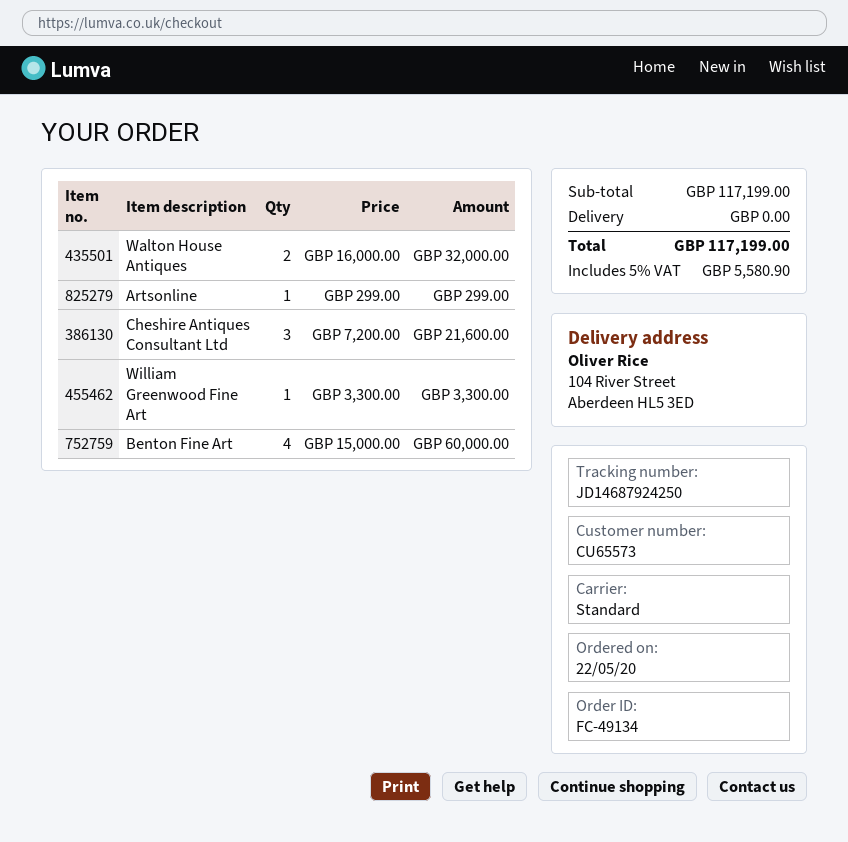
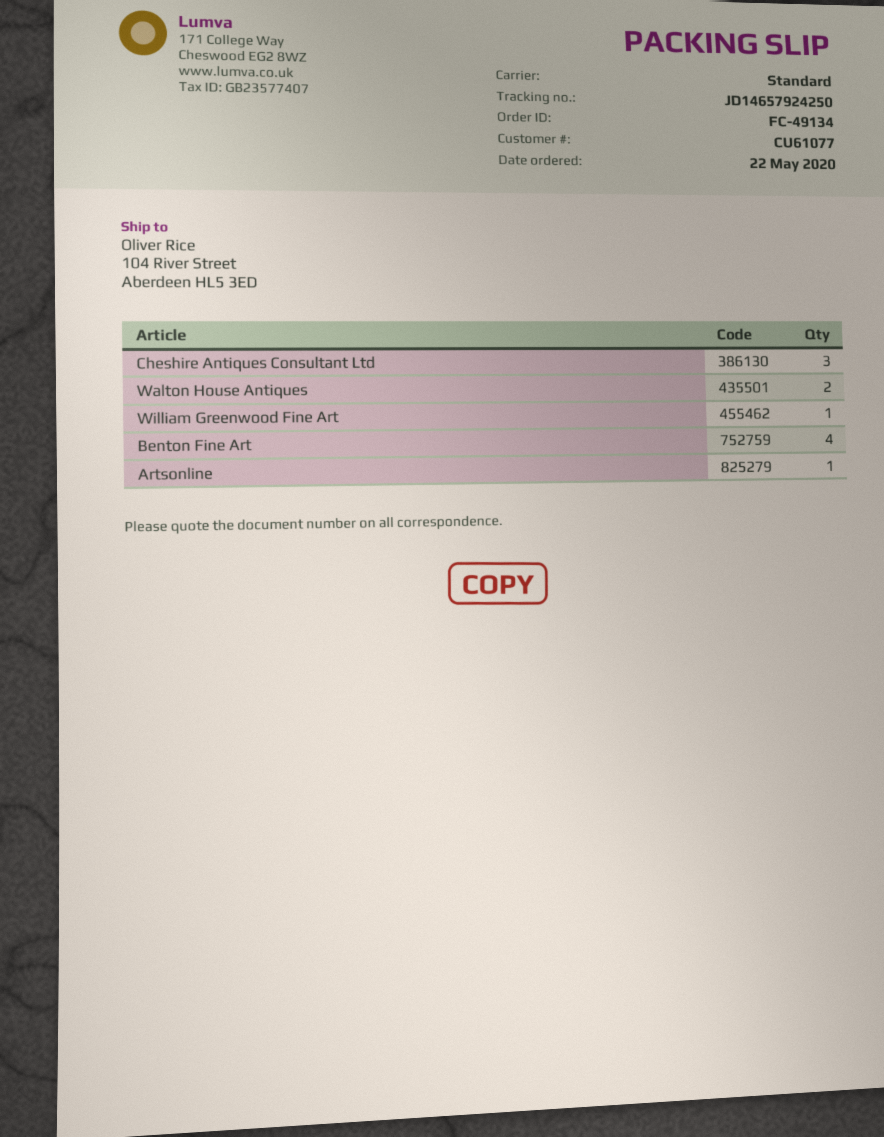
customer number: CU65573 -> CU61077
tracking number: JD14687924250 -> JD14657924250

